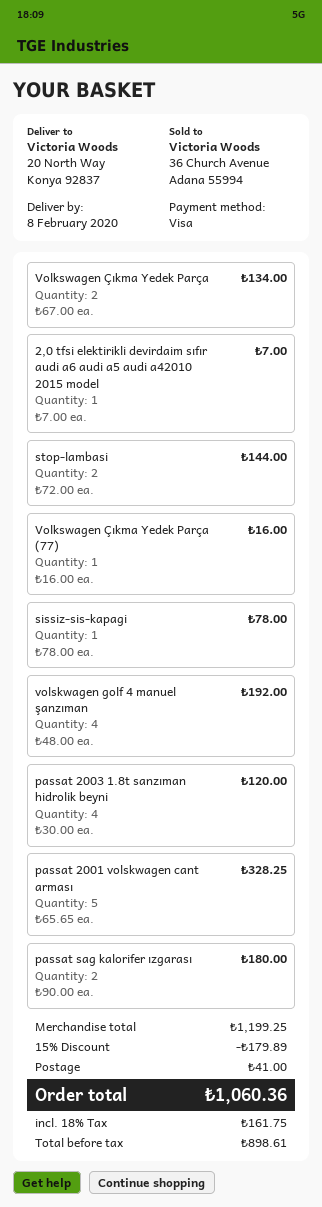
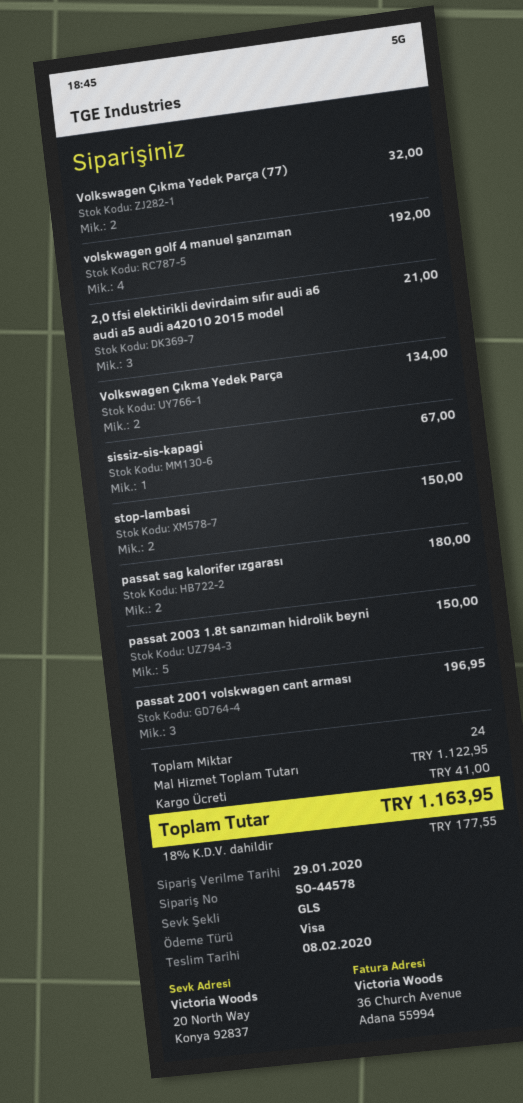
2,0 tfsi elektirikli devirdaim sıfır audi a6 audi a5 audi a42010 2015 model: 1 for 7.00 -> 3 for 21.00
stop-lambasi: 2 for 144.00 -> 2 for 150.00
Volkswagen Çıkma Yedek Parça (77): 1 for 16.00 -> 2 for 32.00
sissiz-sis-kapagi: 1 for 78.00 -> 1 for 67.00
passat 2003 1.8t sanzıman hidrolik beyni: 4 for 120.00 -> 5 for 150.00
passat 2001 volskwagen cant arması: 5 for 328.25 -> 3 for 196.95
subtotal: 1199.25 -> 1122.95
discount: 15% = 179.89 -> none
tax: 18% = 161.75 -> 18% = 177.55
total: 1060.36 -> 1163.95

